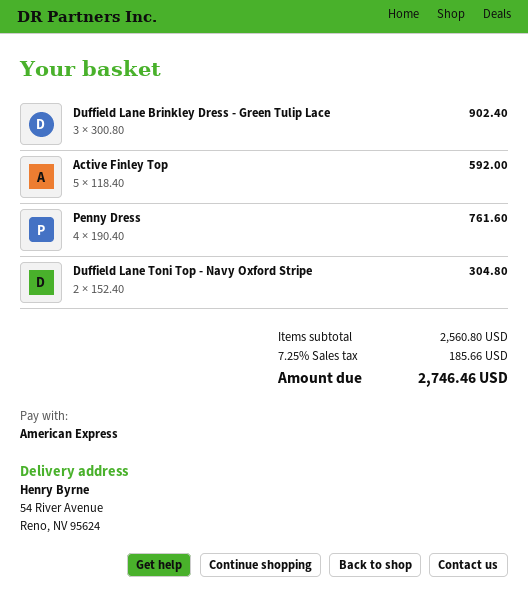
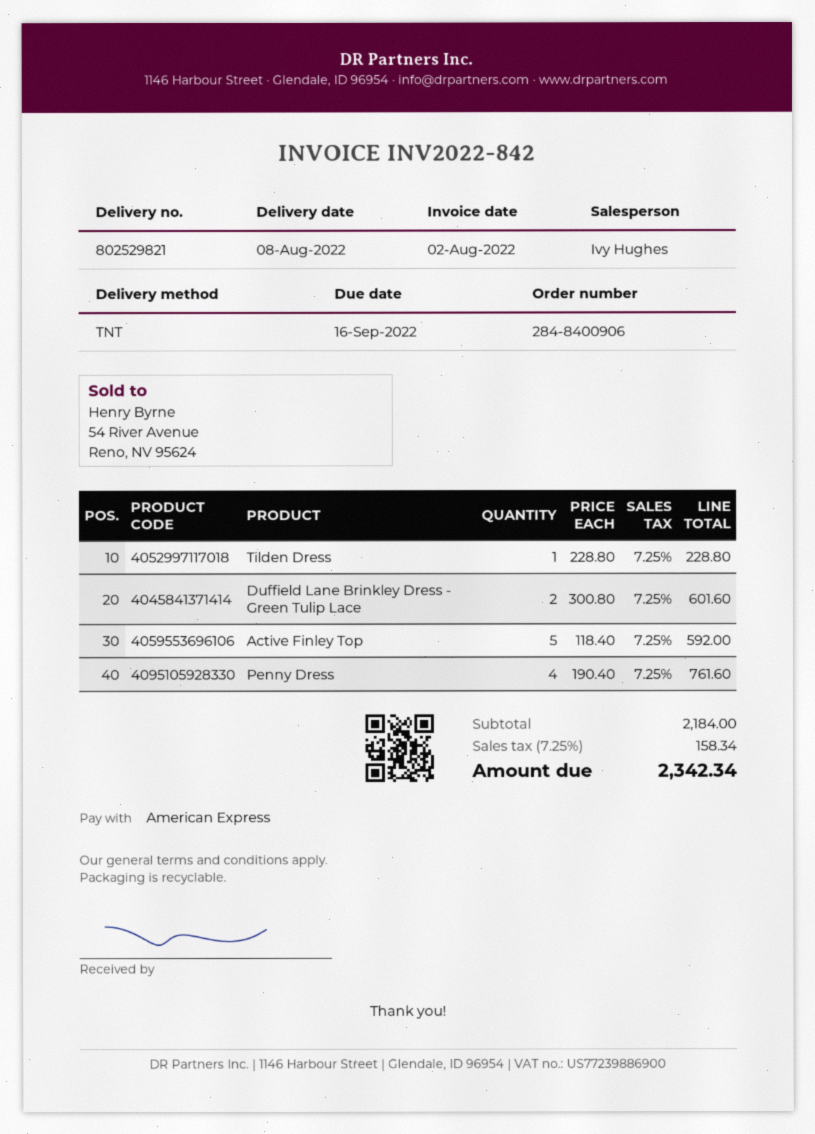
Duffield Lane Brinkley Dress - Green Tulip Lace: 3 x 300.80 = 902.40 -> 2 x 300.80 = 601.60
Duffield Lane Toni Top - Navy Oxford Stripe: 2 x 152.40 = 304.80 -> none
Tilden Dress: none -> 1 x 228.80 = 228.80
subtotal: 2560.80 -> 2184.00
tax: 7.25% = 185.66 -> 7.25% = 158.34
total: 2746.46 -> 2342.34

